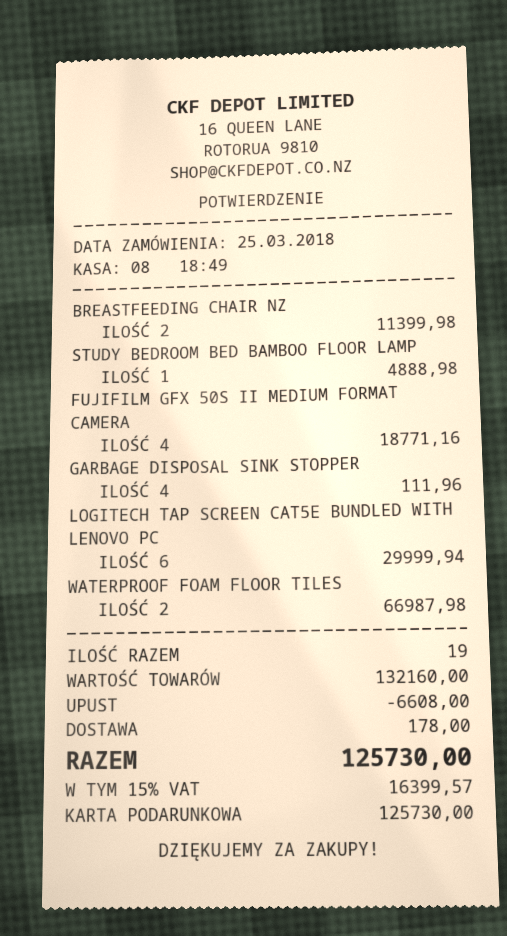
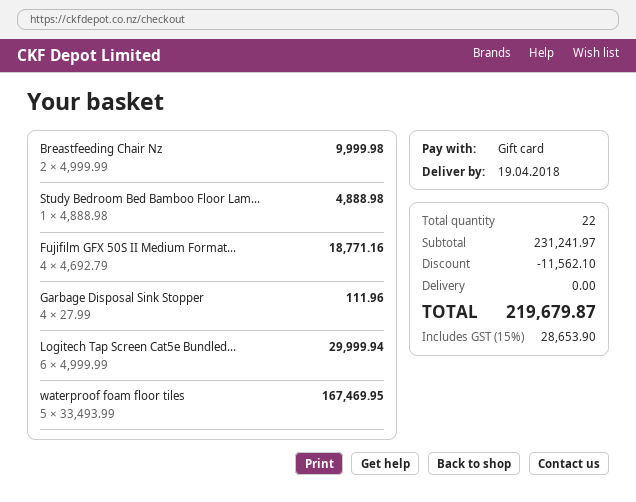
BREASTFEEDING CHAIR NZ: 2 for 11399.98 -> 2 for 9999.98
WATERPROOF FOAM FLOOR TILES: 2 for 66987.98 -> 5 for 167469.95
total quantity: 19 -> 22
subtotal: 132160.00 -> 231241.97
discount: 6608.00 -> 11562.10
shipping: 178.00 -> 0.00
tax: 15% = 16399.57 -> 15% = 28653.90
total: 125730.00 -> 219679.87

